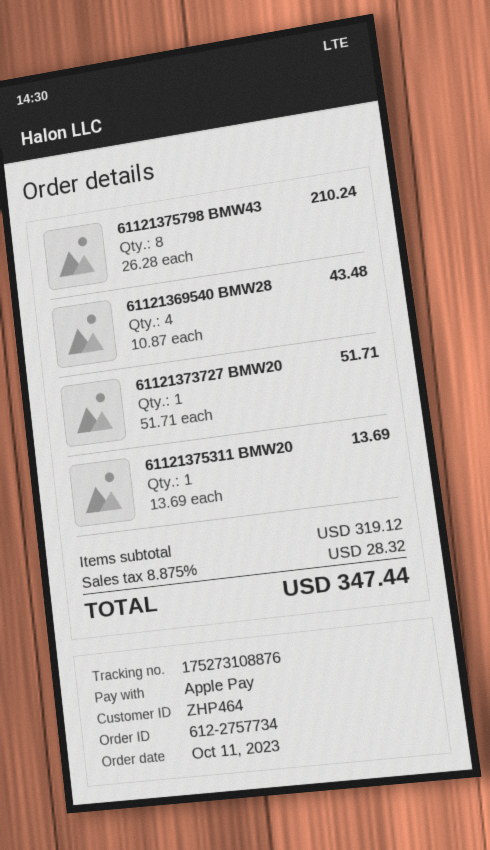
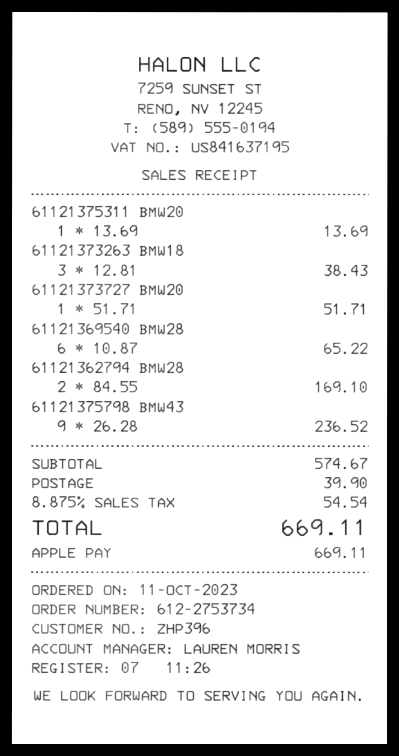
order number: 612-2757734 -> 612-2753734
customer number: ZHP464 -> ZHP396
61121375798 BMW43: 8 x 26.28 = 210.24 -> 9 x 26.28 = 236.52
61121369540 BMW28: 4 x 10.87 = 43.48 -> 6 x 10.87 = 65.22
61121373263 BMW18: none -> 3 x 12.81 = 38.43
61121362794 BMW28: none -> 2 x 84.55 = 169.10
subtotal: 319.12 -> 574.67
shipping: none -> 39.90
tax: 8.875% = 28.32 -> 8.875% = 54.54
total: 347.44 -> 669.11

